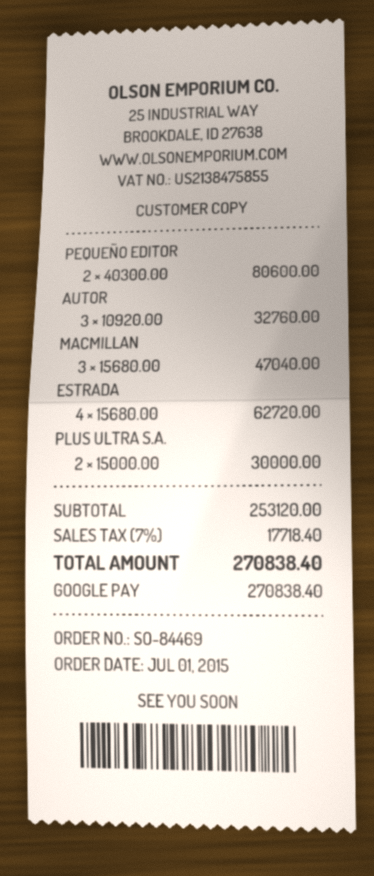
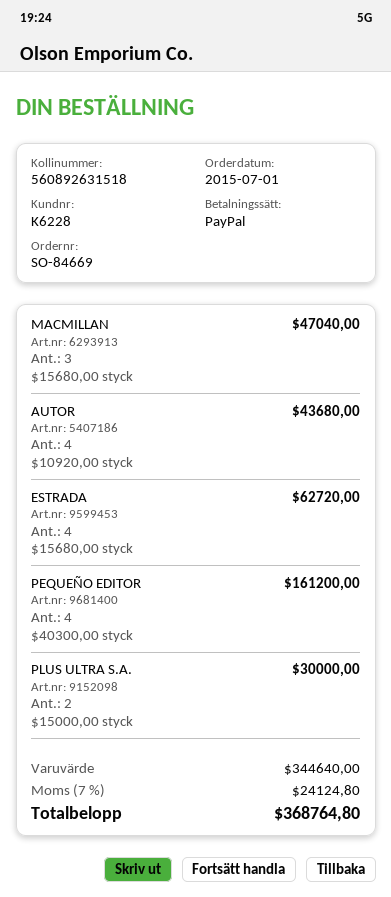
order number: SO-84469 -> SO-84669
payment method: Google Pay -> PayPal
PEQUEÑO EDITOR: 2 x 40300.00 = 80600.00 -> 4 x 40300.00 = 161200.00
AUTOR: 3 x 10920.00 = 32760.00 -> 4 x 10920.00 = 43680.00
subtotal: 253120.00 -> 344640.00
tax: 7% = 17718.40 -> 7% = 24124.80
total: 270838.40 -> 368764.80

